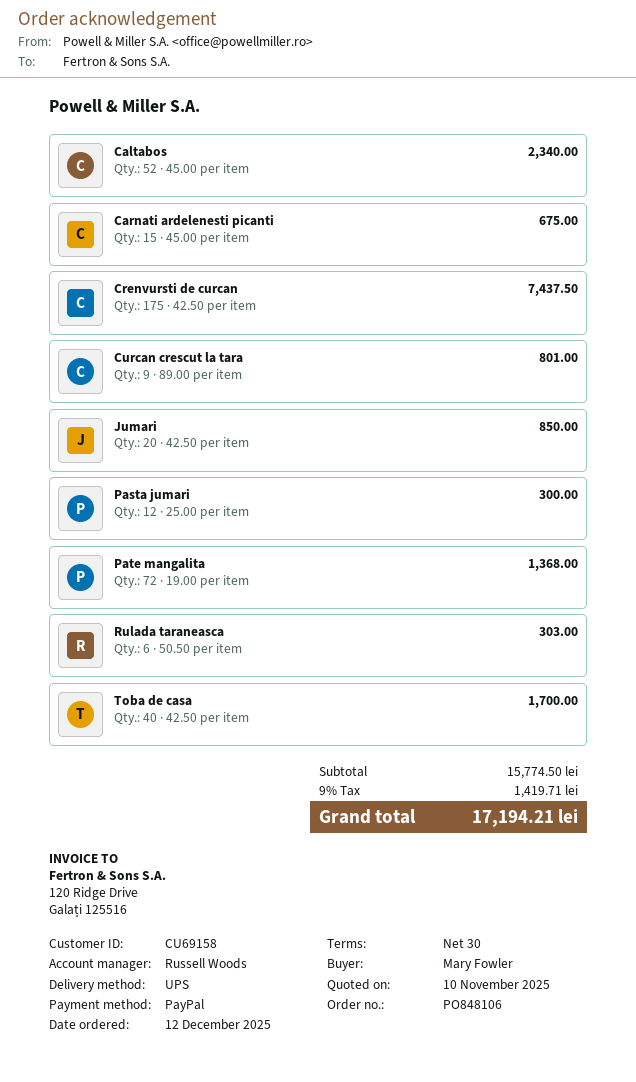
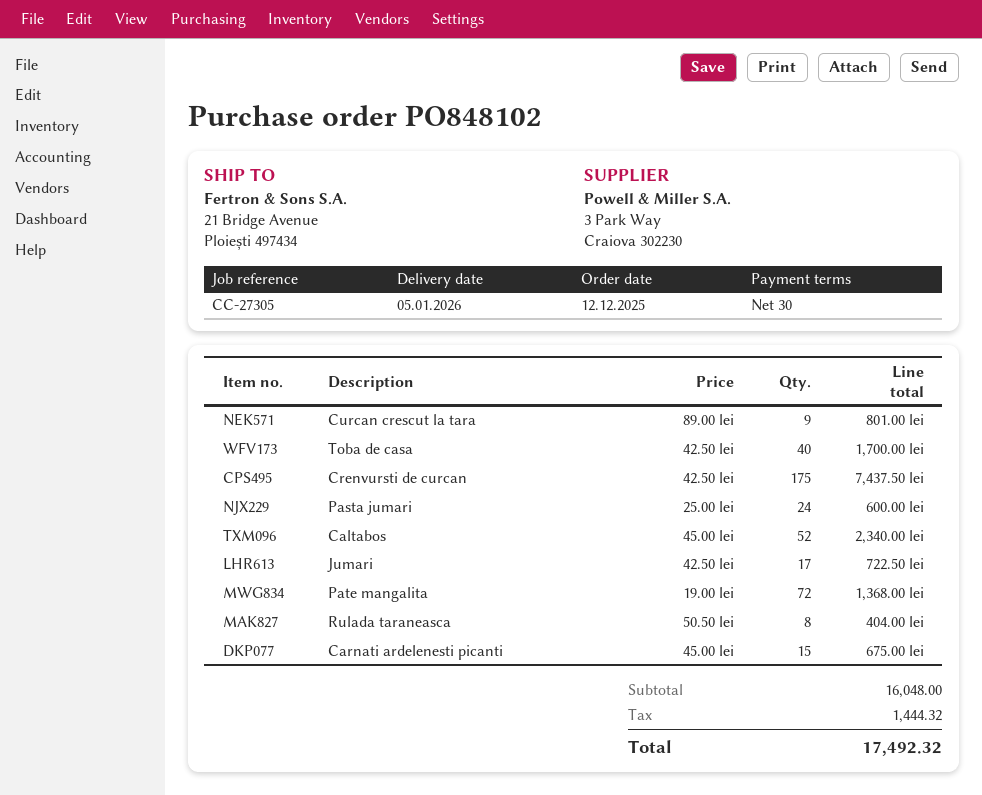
order number: PO848106 -> PO848102
Jumari: 20 x 42.50 = 850.00 -> 17 x 42.50 = 722.50
Pasta jumari: 12 x 25.00 = 300.00 -> 24 x 25.00 = 600.00
Rulada taraneasca: 6 x 50.50 = 303.00 -> 8 x 50.50 = 404.00
subtotal: 15774.50 -> 16048.00
tax: 1419.71 -> 1444.32
total: 17194.21 -> 17492.32

